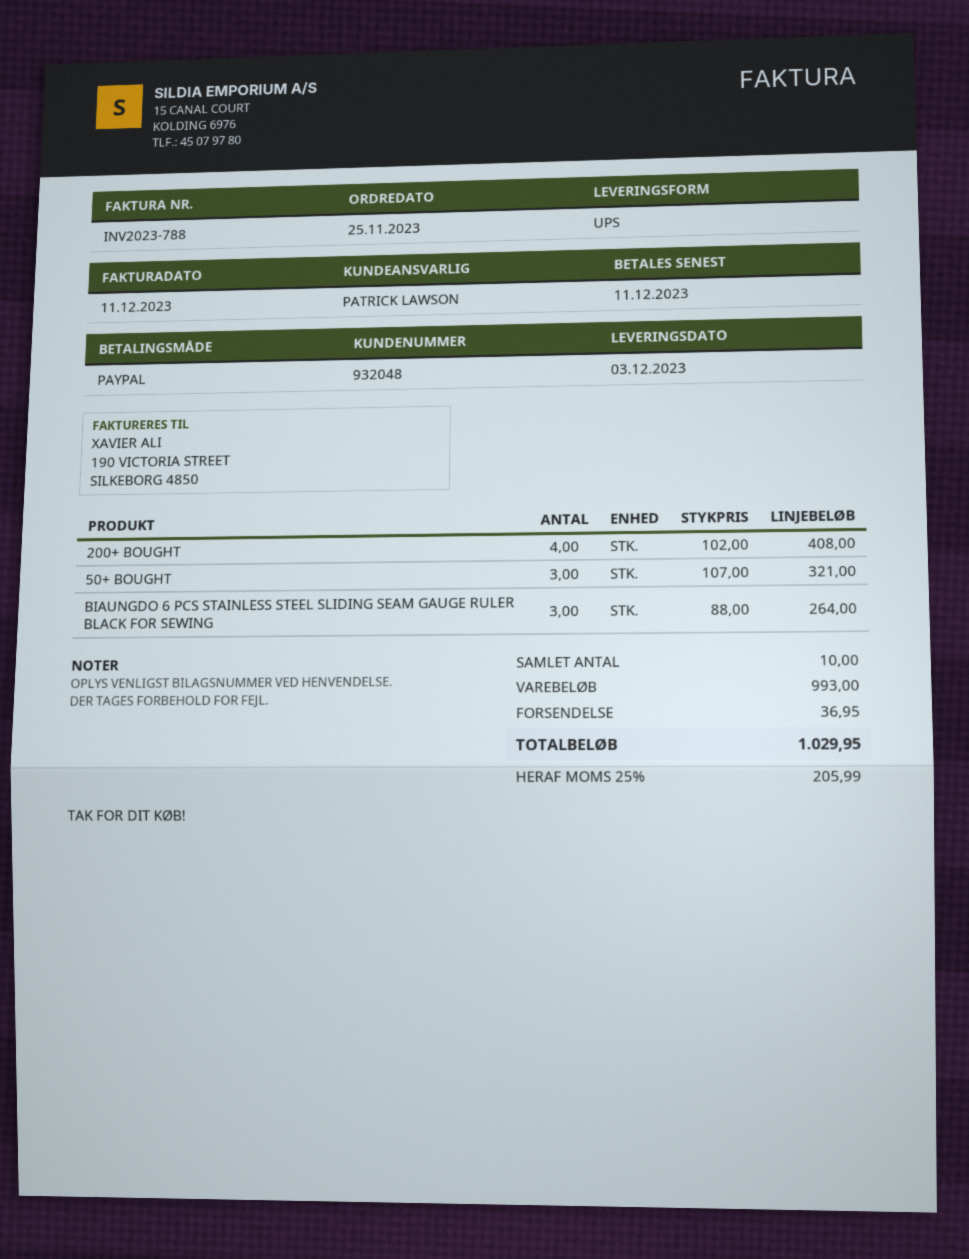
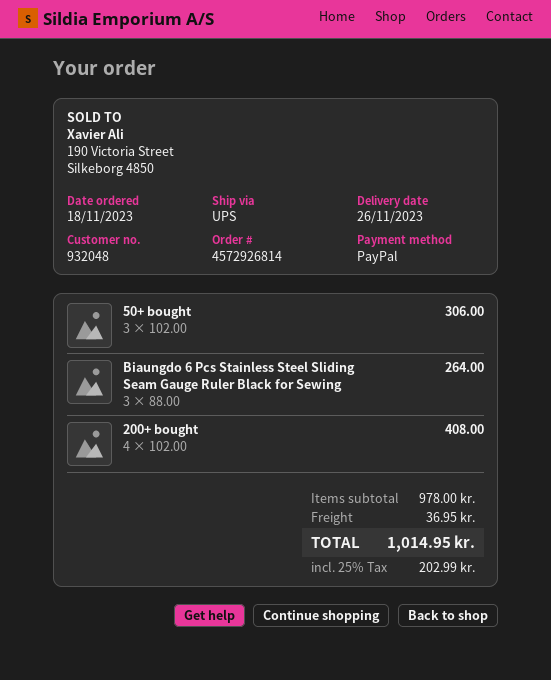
order date: 2023-11-25 -> 2023-11-18
delivery date: 2023-12-03 -> 2023-11-26
50+ BOUGHT: 3 x 107.00 = 321.00 -> 3 x 102.00 = 306.00
subtotal: 993.00 -> 978.00
tax: 25% = 205.99 -> 25% = 202.99
total: 1029.95 -> 1014.95

